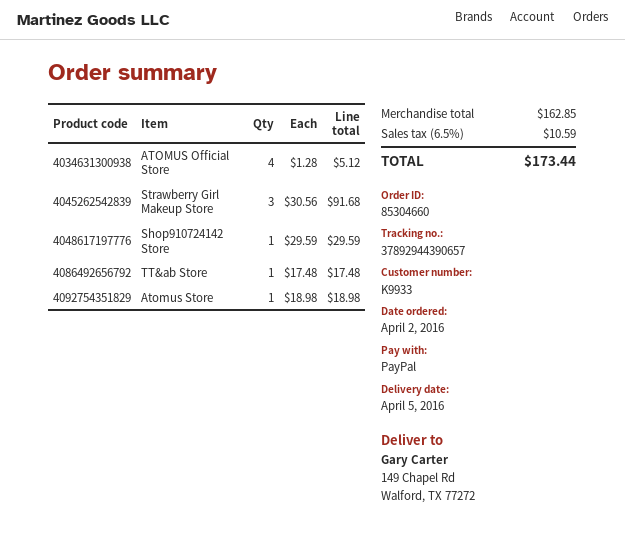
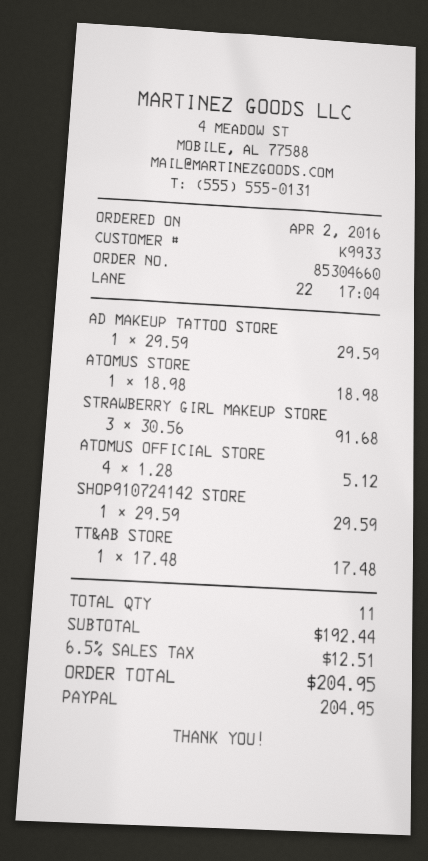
AD MAKEUP TATTOO STORE: none -> 1 x 29.59 = 29.59
subtotal: 162.85 -> 192.44
tax: 6.5% = 10.59 -> 6.5% = 12.51
total: 173.44 -> 204.95

